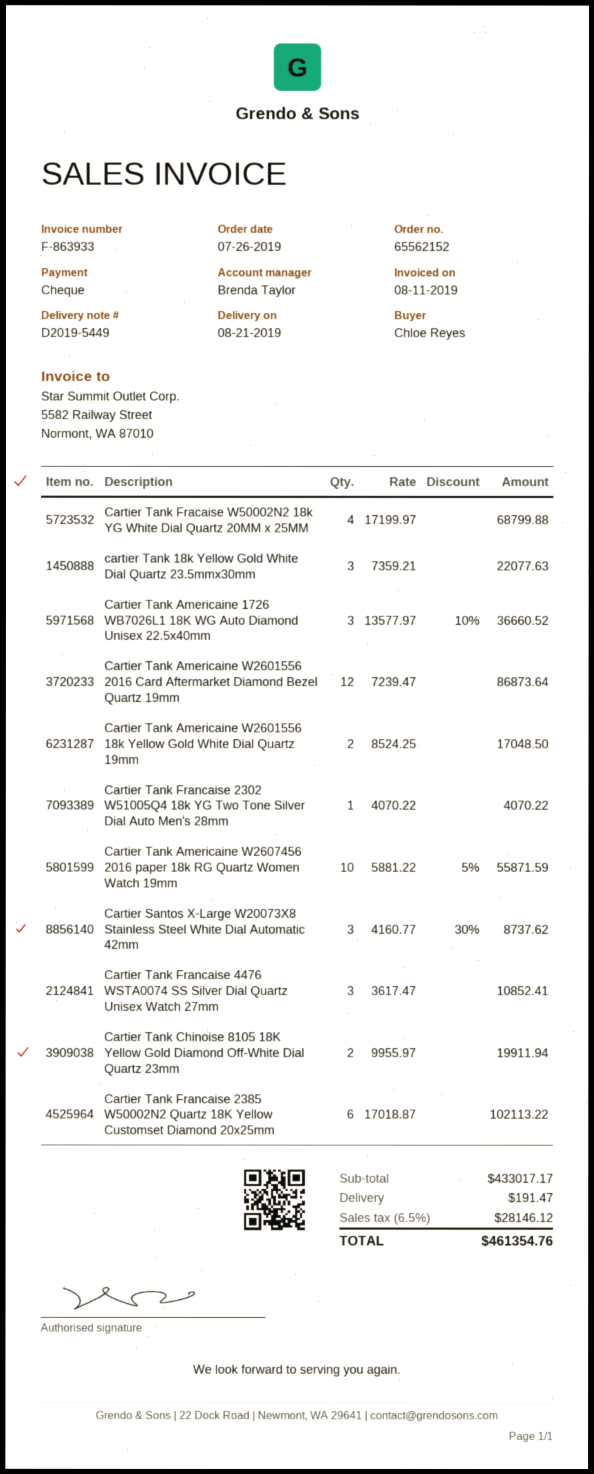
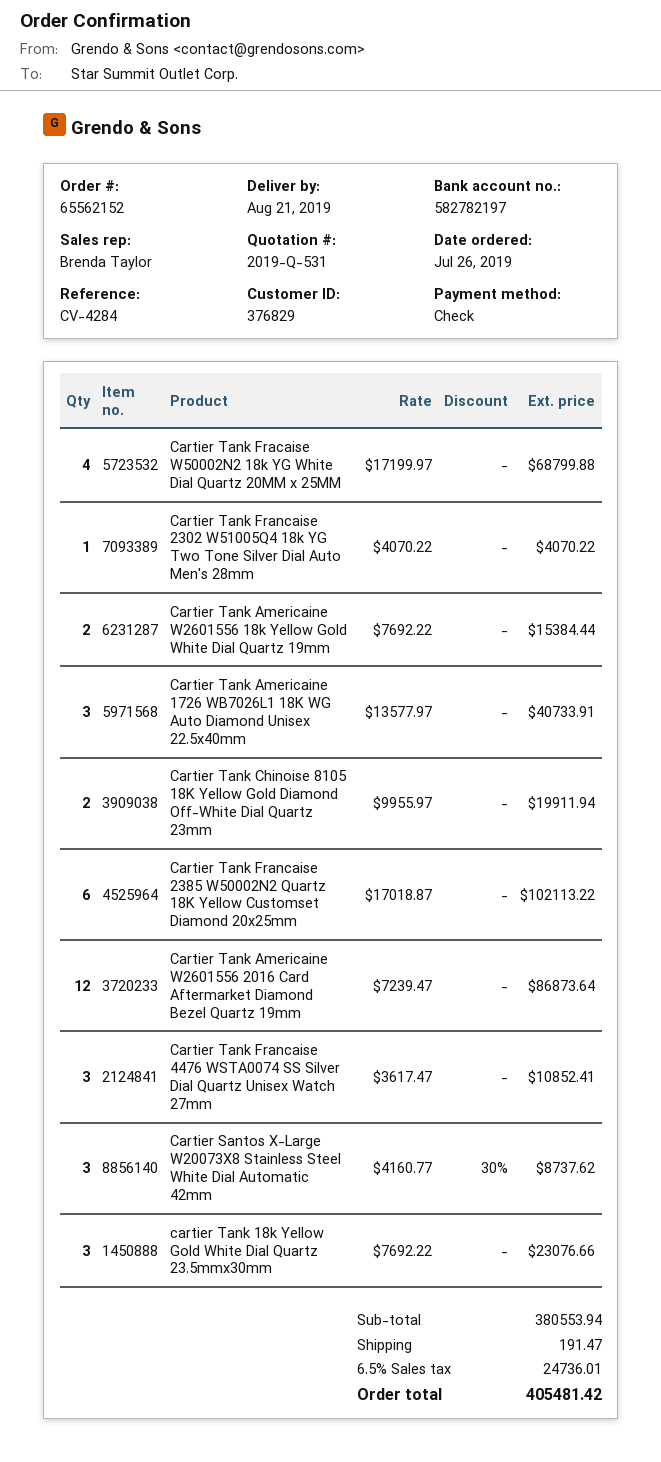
cartier Tank 18k Yellow Gold White Dial Quartz 23.5mmx30mm: 3 x 7359.21 = 22077.63 -> 3 x 7692.22 = 23076.66
Cartier Tank Americaine 1726 WB7026L1 18K WG Auto Diamond Unisex 22.5x40mm: 3 x 13577.97 - 10% = 36660.52 -> 3 x 13577.97 = 40733.91
Cartier Tank Americaine W2601556 18k Yellow Gold White Dial Quartz 19mm: 2 x 8524.25 = 17048.50 -> 2 x 7692.22 = 15384.44
Cartier Tank Americaine W2607456 2016 paper 18k RG Quartz Women Watch 19mm: 10 x 5881.22 - 5% = 55871.59 -> none
subtotal: 433017.17 -> 380553.94
tax: 6.5% = 28146.12 -> 6.5% = 24736.01
total: 461354.76 -> 405481.42

